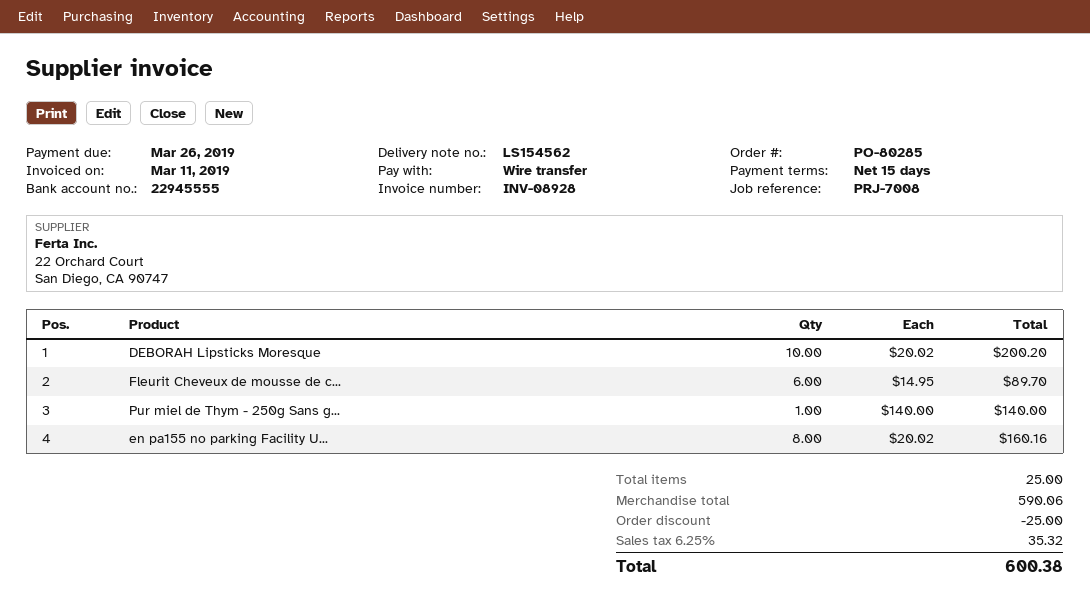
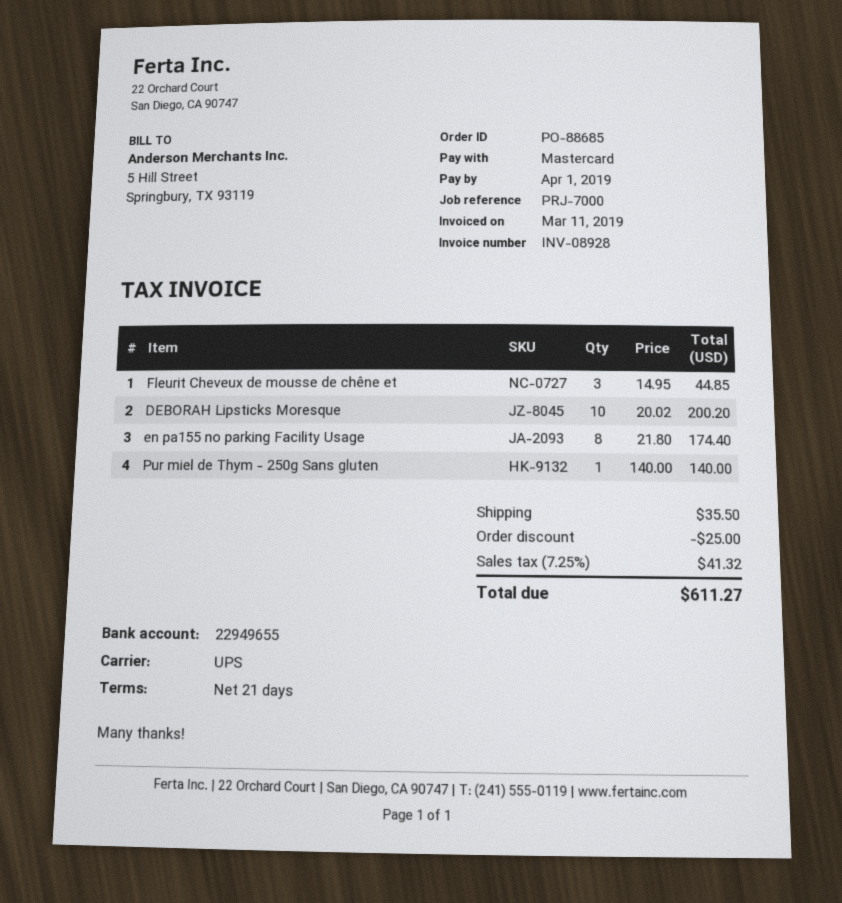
order number: PO-80285 -> PO-88685
payment terms: 15 days -> 21 days
due date: 2019-03-26 -> 2019-04-01
reference: PRJ-7008 -> PRJ-7000
payment method: bank transfer -> Mastercard
bank account: 22945555 -> 22949655
Fleurit Cheveux de mousse de c...: 6 x 14.95 = 89.70 -> 3 x 14.95 = 44.85
en pa155 no parking Facility U...: 8 x 20.02 = 160.16 -> 8 x 21.80 = 174.40
shipping: none -> 35.50
tax: 6.25% = 35.32 -> 7.25% = 41.32
total: 600.38 -> 611.27

